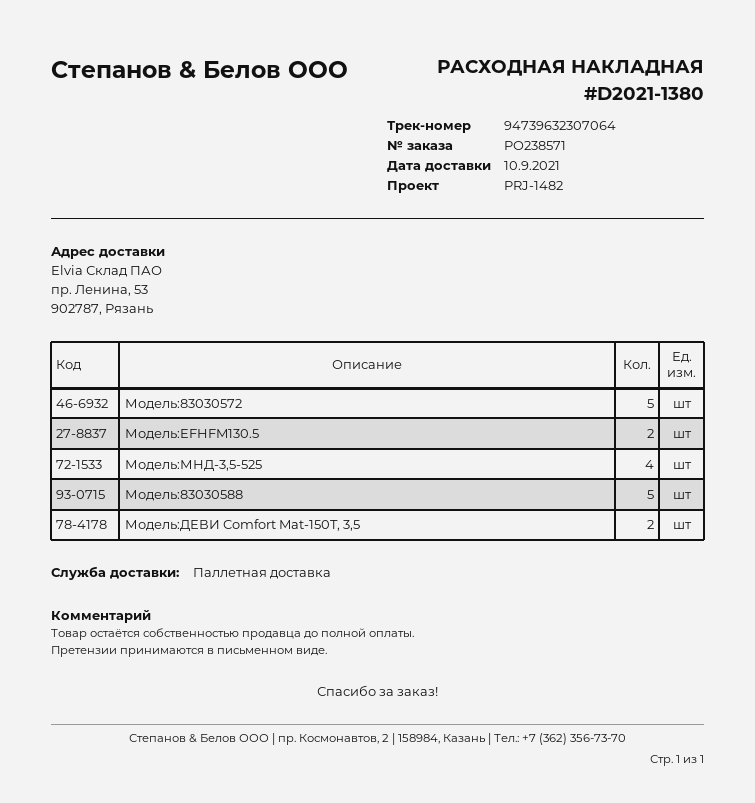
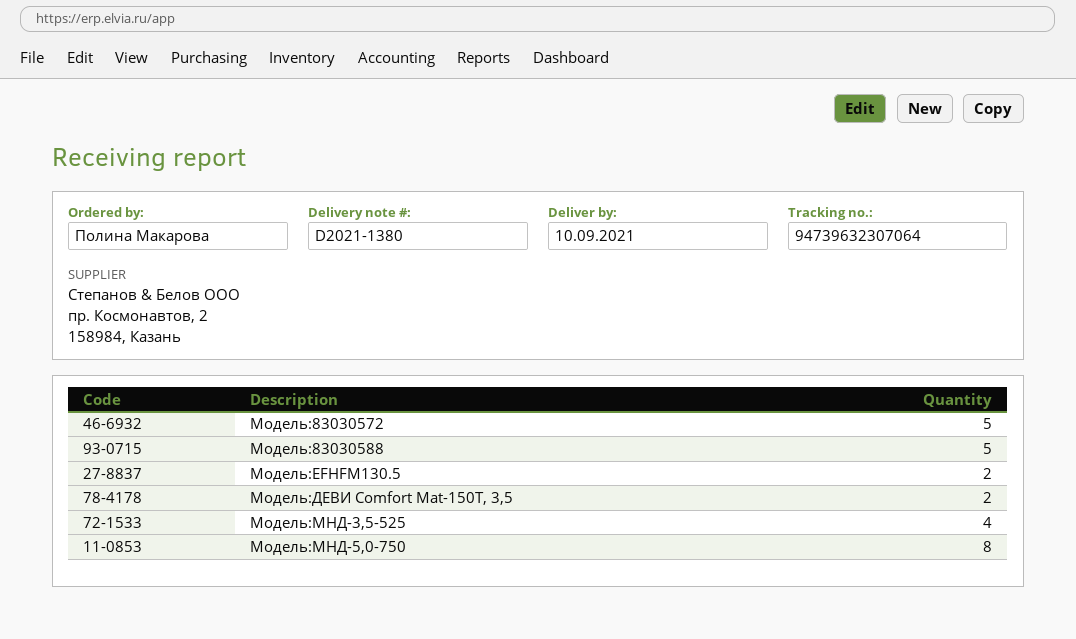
Модель:МНД-5,0-750: none -> 8

